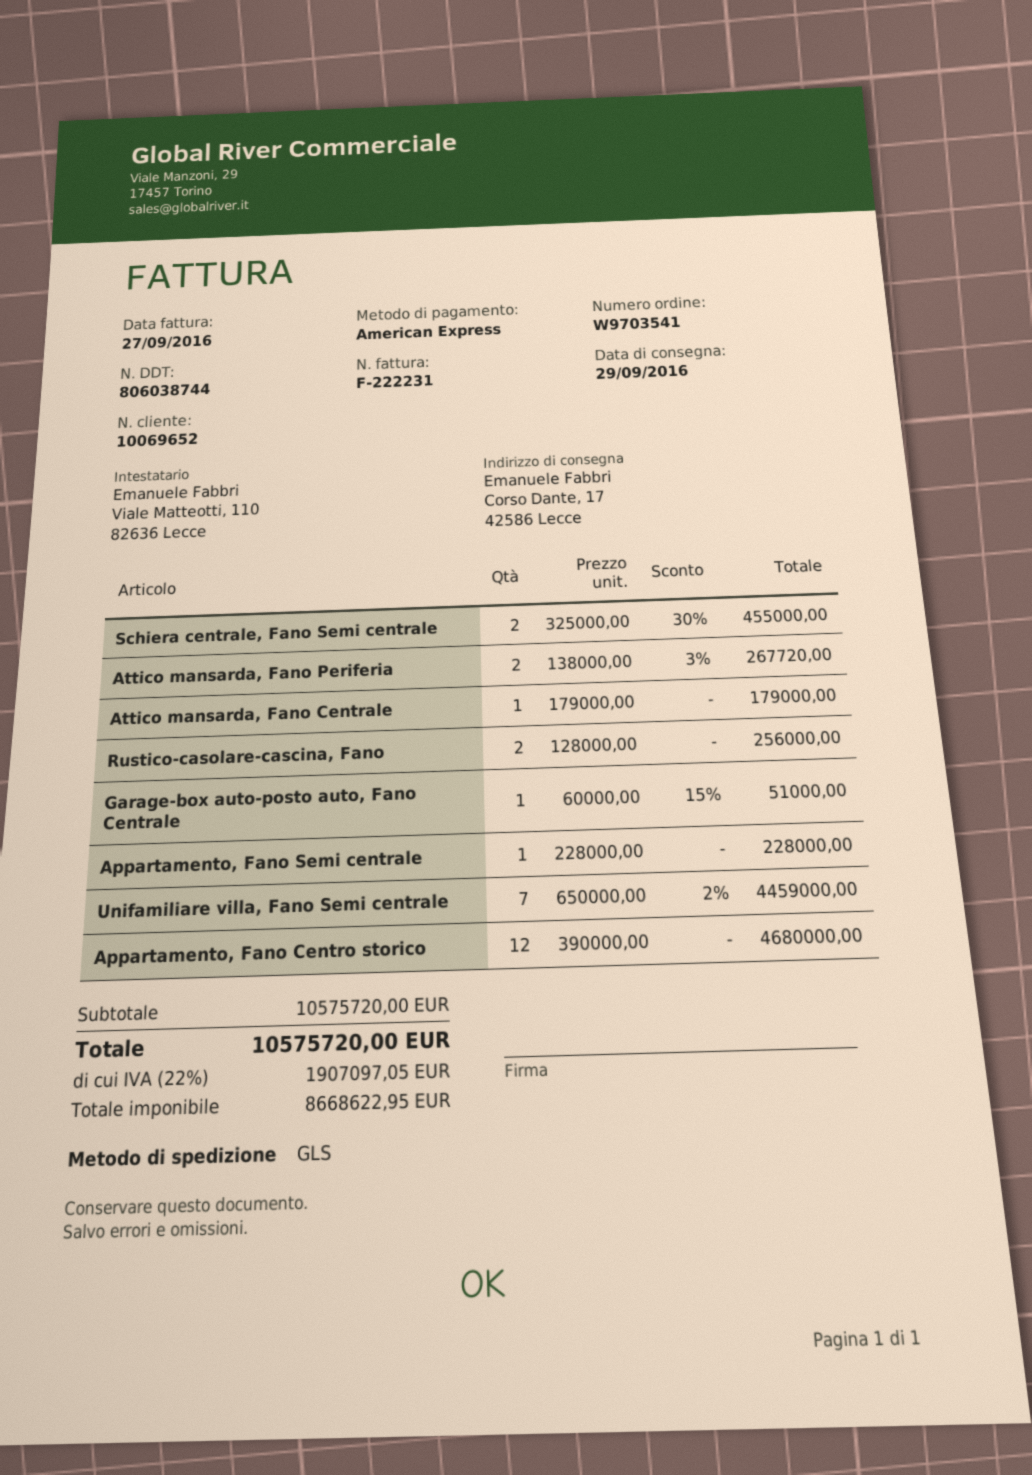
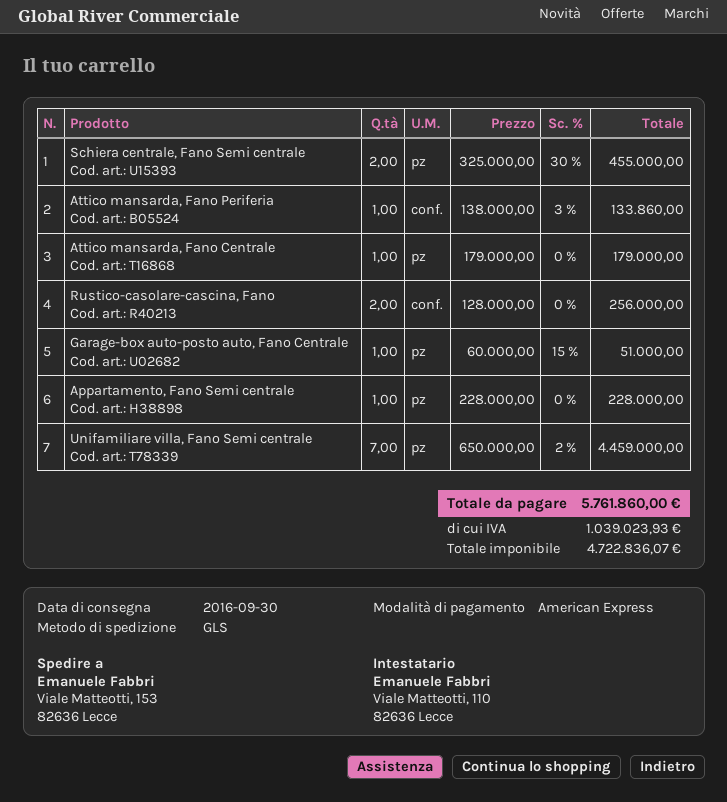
delivery date: 2016-09-29 -> 2016-09-30
ship to: Corso Dante, 17, 42586 Lecce -> Viale Matteotti, 153, 82636 Lecce
Attico mansarda, Fano Periferia: 2 x 138000.00 - 3% = 267720.00 -> 1 x 138000.00 - 3% = 133860.00
Appartamento, Fano Centro storico: 12 x 390000.00 = 4680000.00 -> none
net: 8668622.95 -> 4722836.07
tax: 1907097.05 -> 1039023.93
total: 10575720.00 -> 5761860.00

